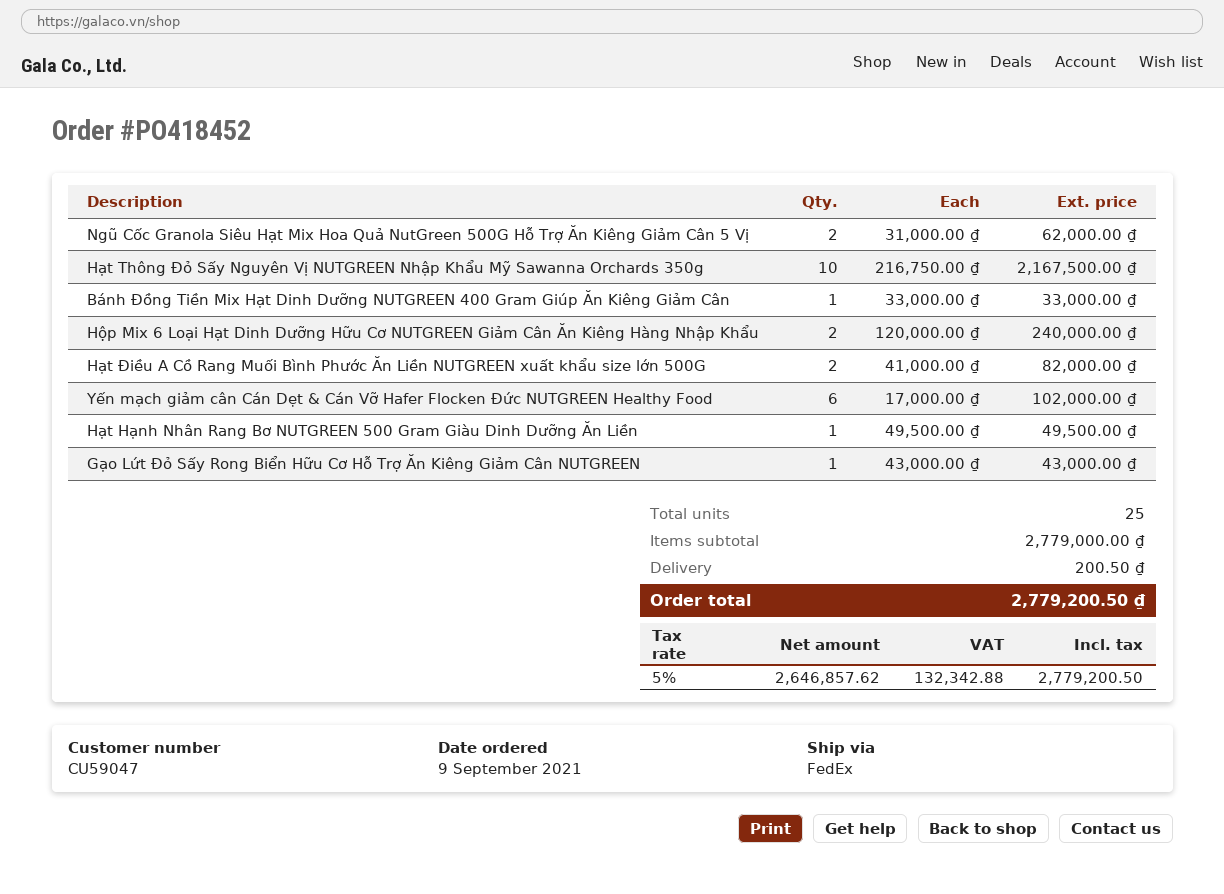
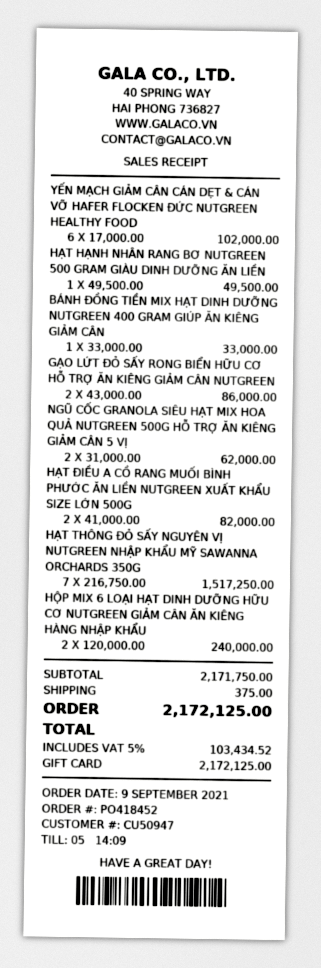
customer number: CU59047 -> CU50947
Hạt Thông Đỏ Sấy Nguyên Vị NUTGREEN Nhập Khẩu Mỹ Sawanna Orchards 350g: 10 x 216750.00 = 2167500.00 -> 7 x 216750.00 = 1517250.00
Gạo Lứt Đỏ Sấy Rong Biển Hữu Cơ Hỗ Trợ Ăn Kiêng Giảm Cân NUTGREEN: 1 x 43000.00 = 43000.00 -> 2 x 43000.00 = 86000.00
subtotal: 2779000.00 -> 2171750.00
shipping: 200.50 -> 375.00
tax: 5% = 132342.88 -> 5% = 103434.52
total: 2779200.50 -> 2172125.00

